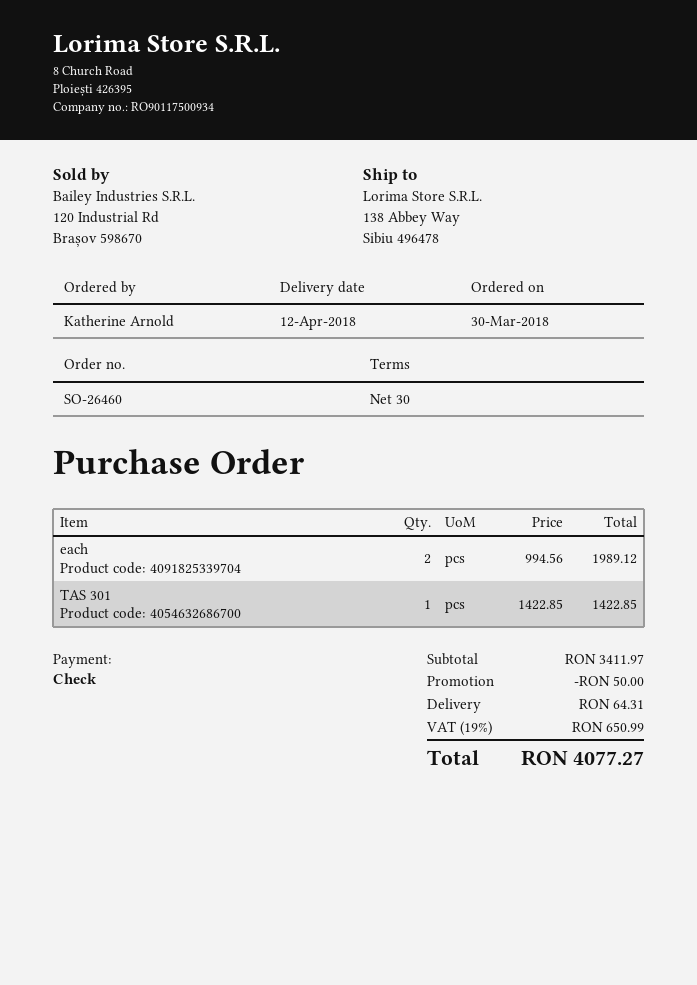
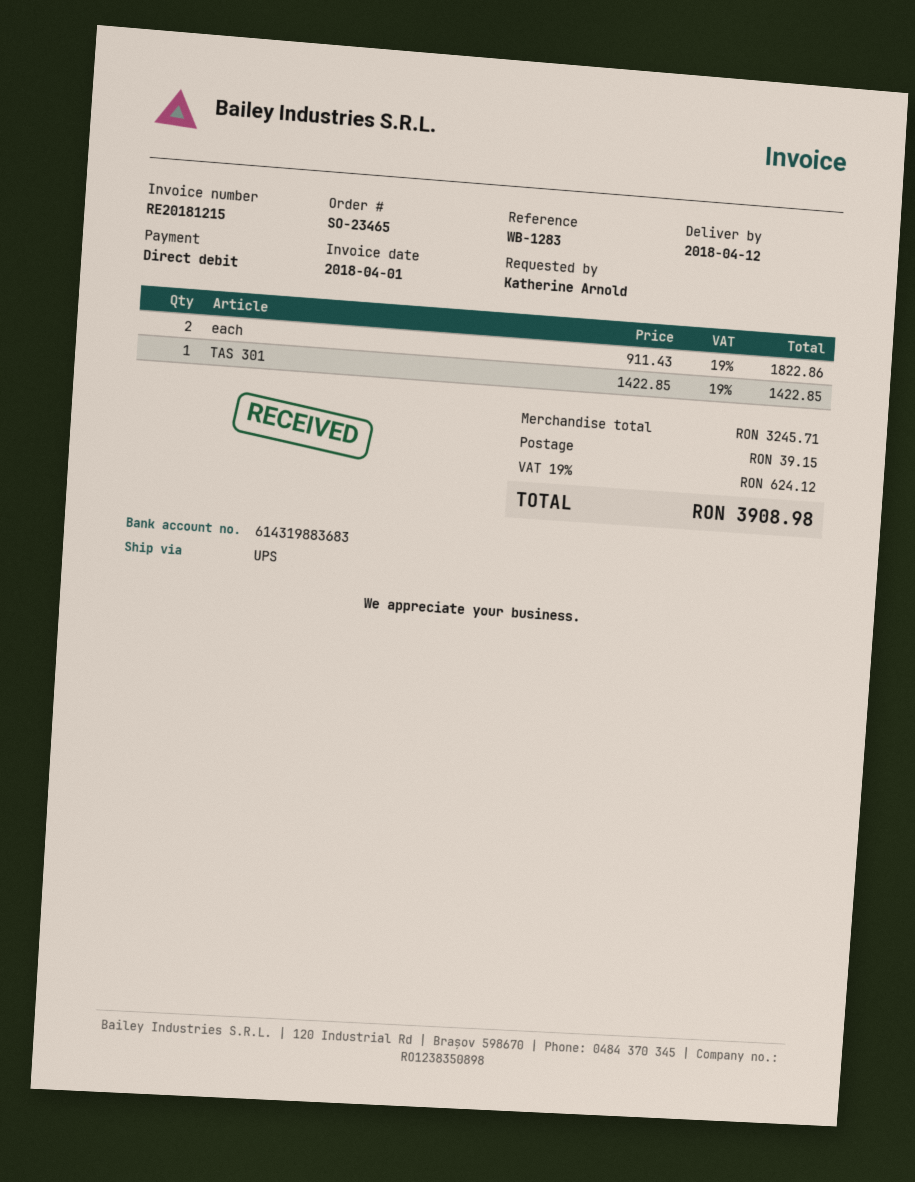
order number: SO-26460 -> SO-23465
payment method: cheque -> direct debit
each: 2 x 994.56 = 1989.12 -> 2 x 911.43 = 1822.86
subtotal: 3411.97 -> 3245.71
discount: 50.00 -> none
shipping: 64.31 -> 39.15
tax: 19% = 650.99 -> 19% = 624.12
total: 4077.27 -> 3908.98

